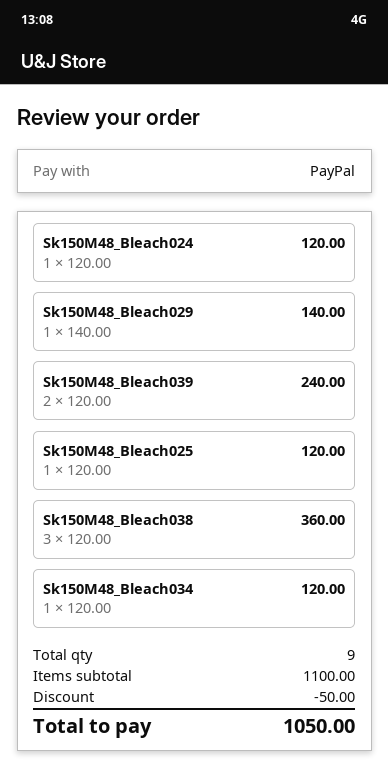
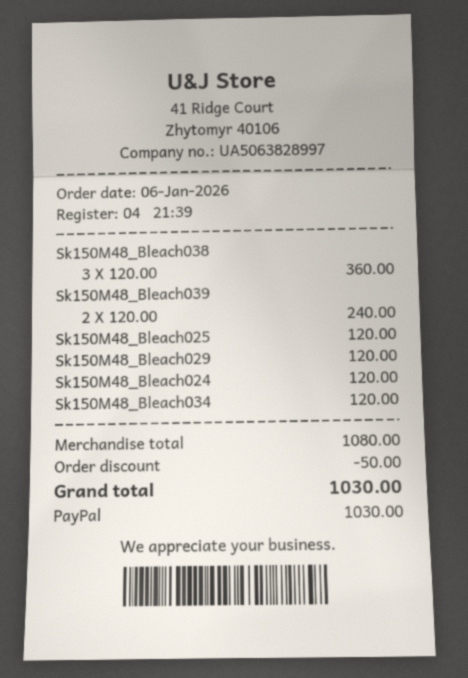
Sk150M48_Bleach029: 1 x 140.00 = 140.00 -> 1 x 120.00 = 120.00
subtotal: 1100.00 -> 1080.00
total: 1050.00 -> 1030.00

